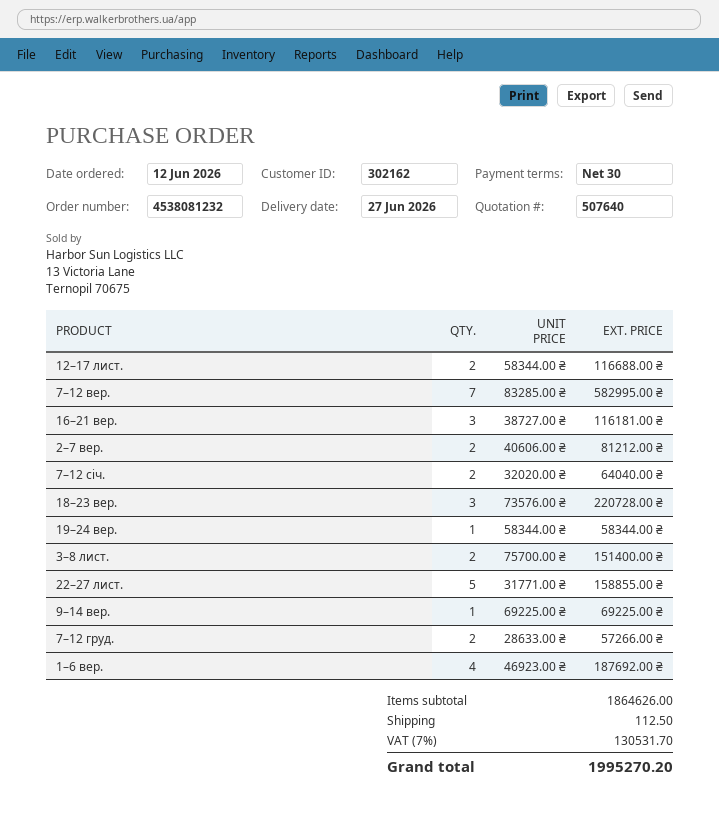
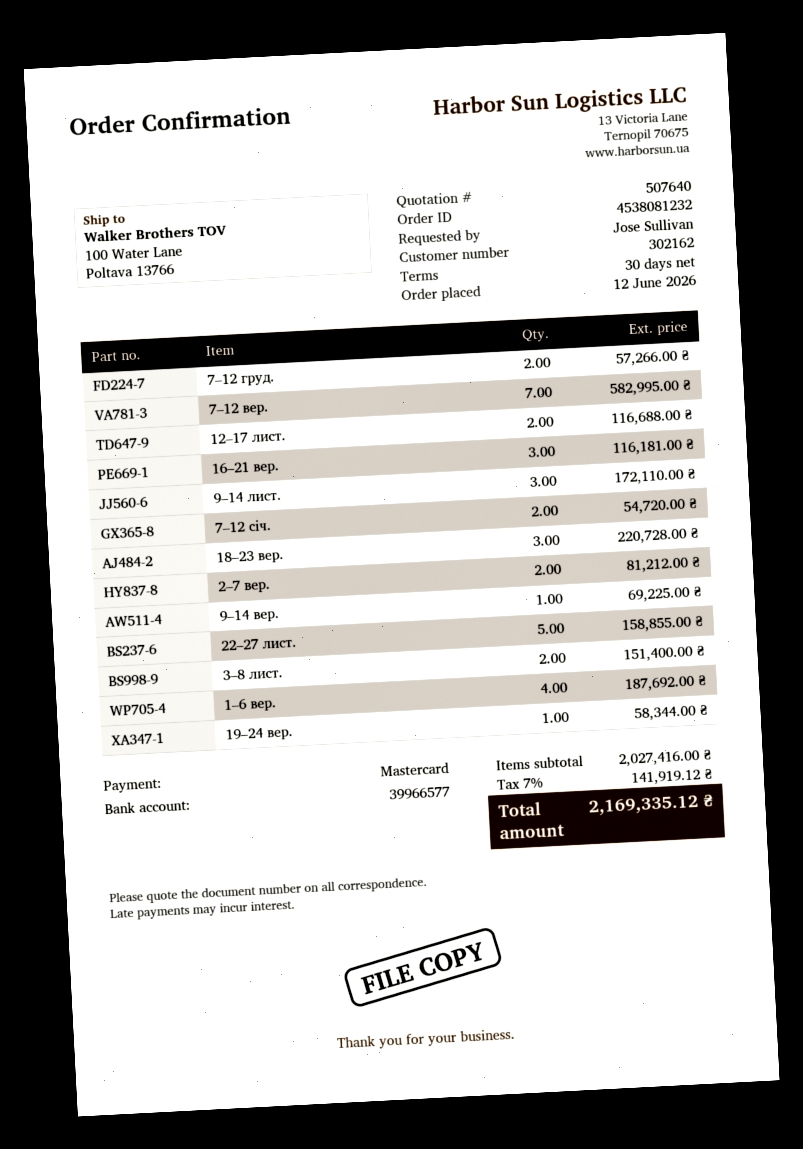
7–12 січ.: 2 for 64040.00 -> 2 for 54720.00
9–14 лист.: none -> 3 for 172110.00
subtotal: 1864626.00 -> 2027416.00
shipping: 112.50 -> none
tax: 7% = 130531.70 -> 7% = 141919.12
total: 1995270.20 -> 2169335.12

